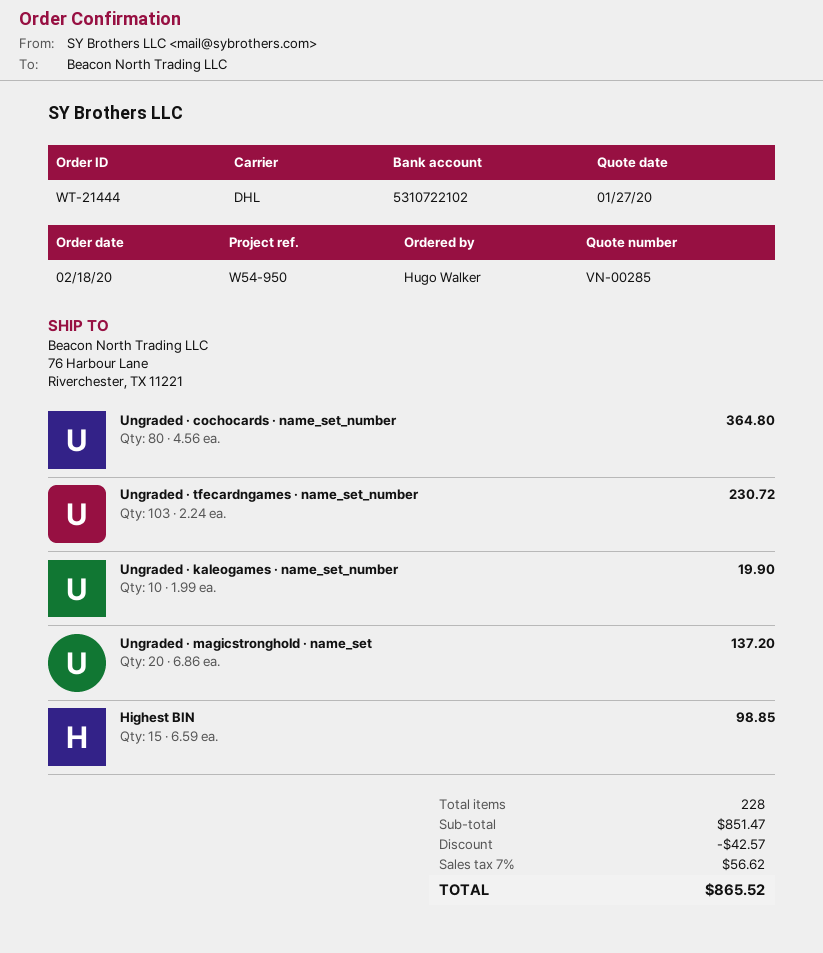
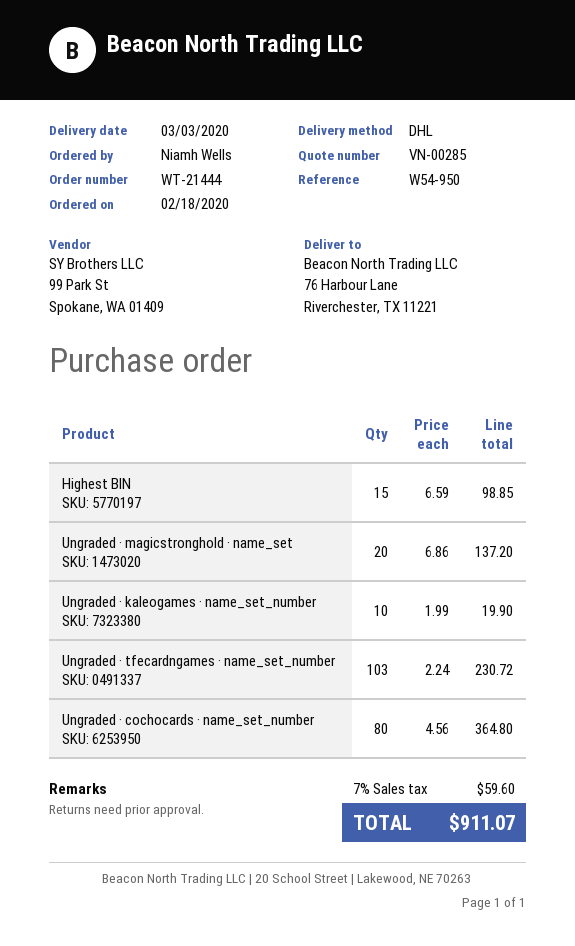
ordered by: Hugo Walker -> Niamh Wells
discount: 42.57 -> none
tax: 7% = 56.62 -> 7% = 59.60
total: 865.52 -> 911.07

